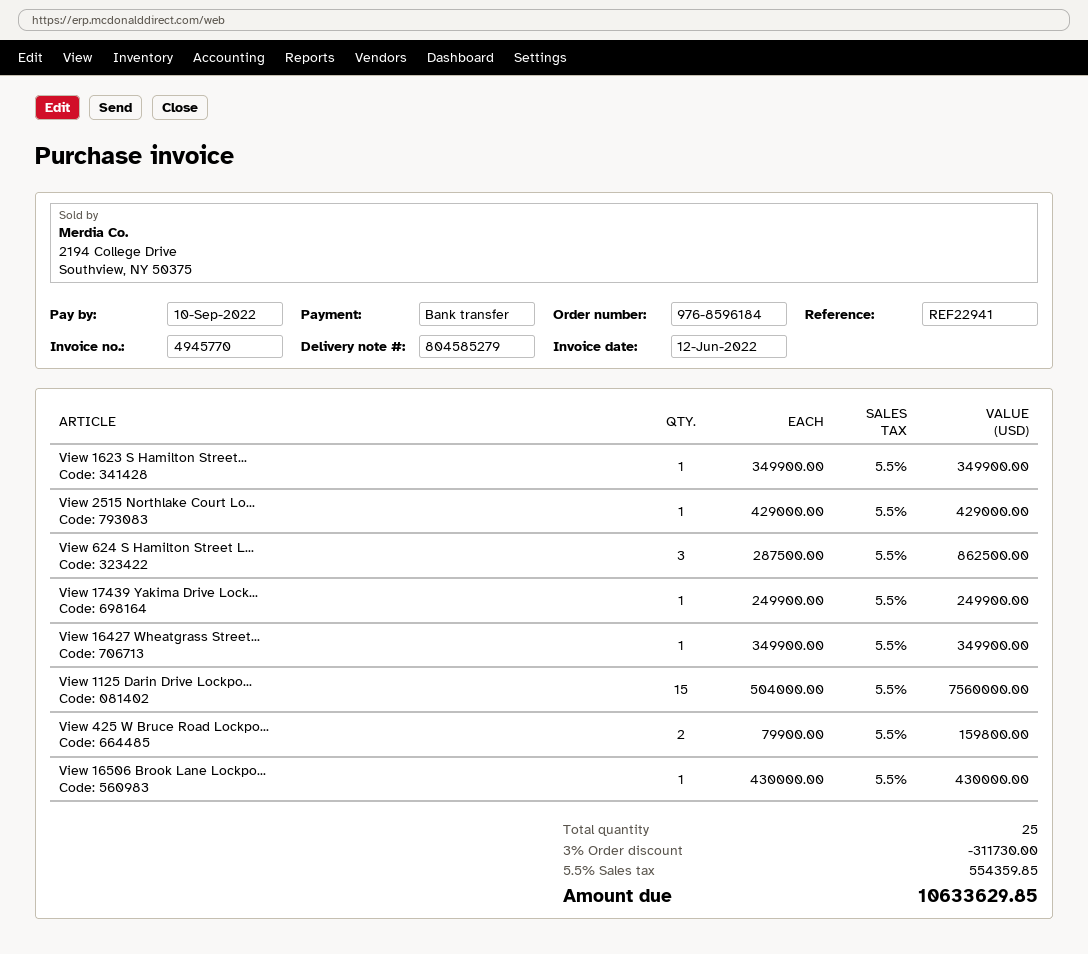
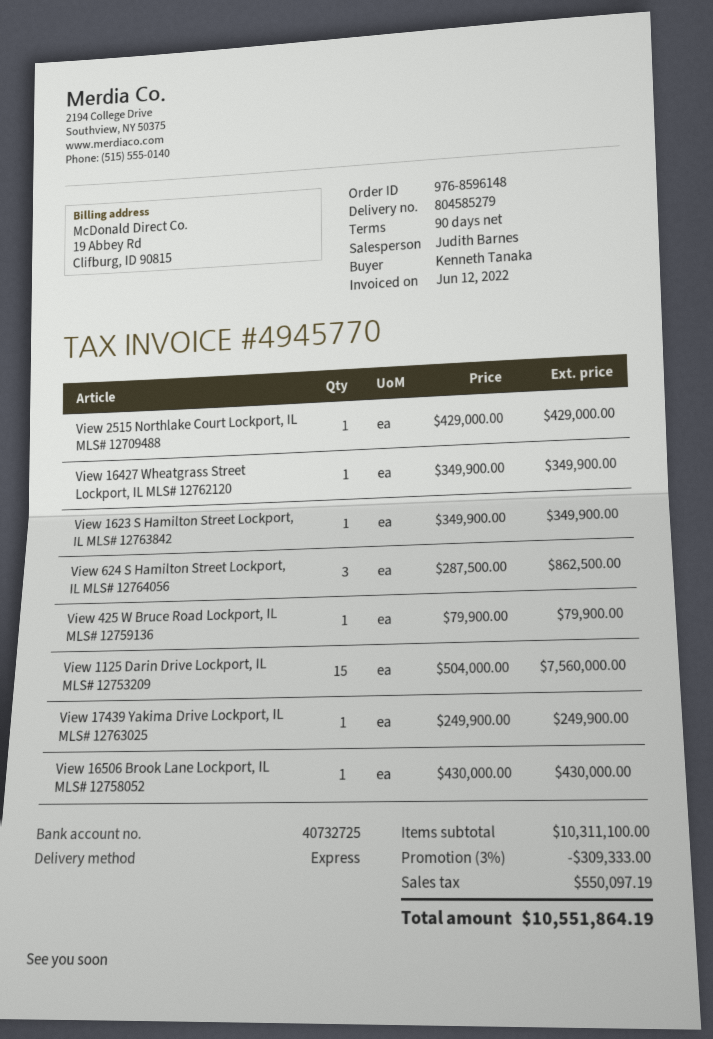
order number: 976-8596184 -> 976-8596148
View 425 W Bruce Road Lockpo...: 2 x 79900.00 = 159800.00 -> 1 x 79900.00 = 79900.00
discount: 3% = 311730.00 -> 3% = 309333.00
tax: 554359.85 -> 550097.19
total: 10633629.85 -> 10551864.19

